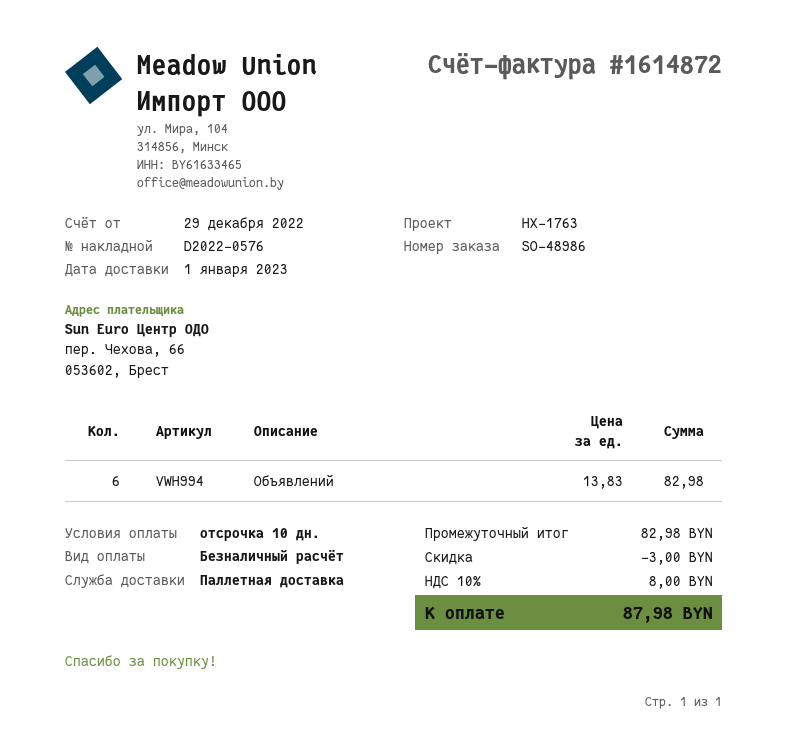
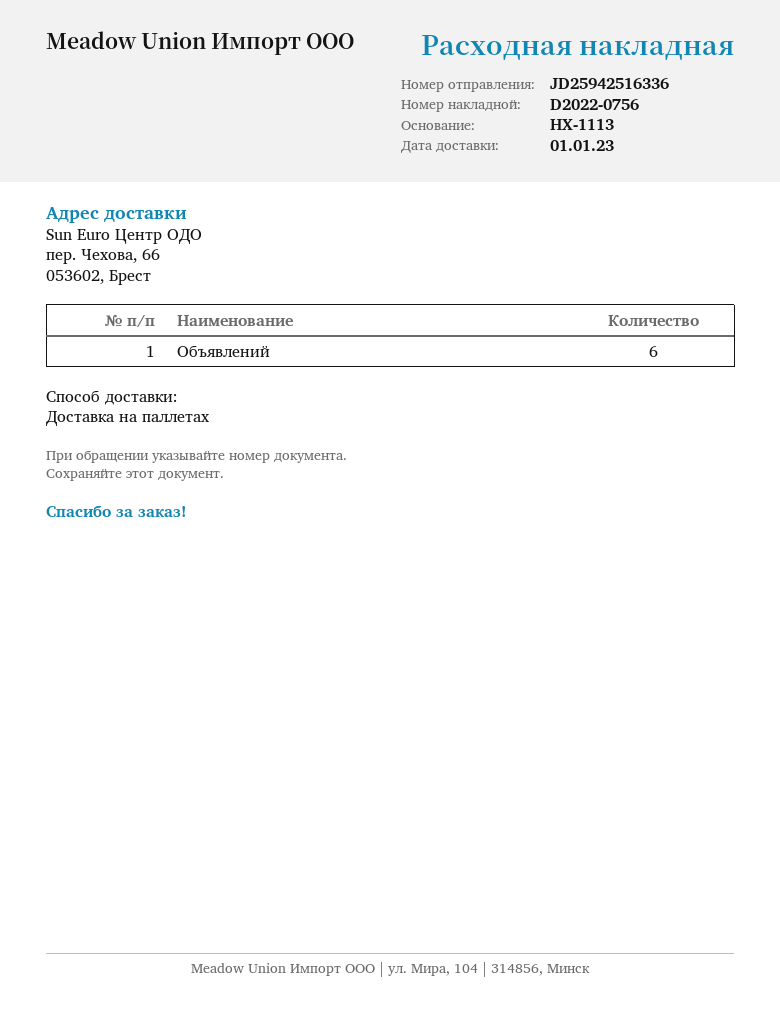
delivery note number: D2022-0576 -> D2022-0756
reference: HX-1763 -> HX-1113

